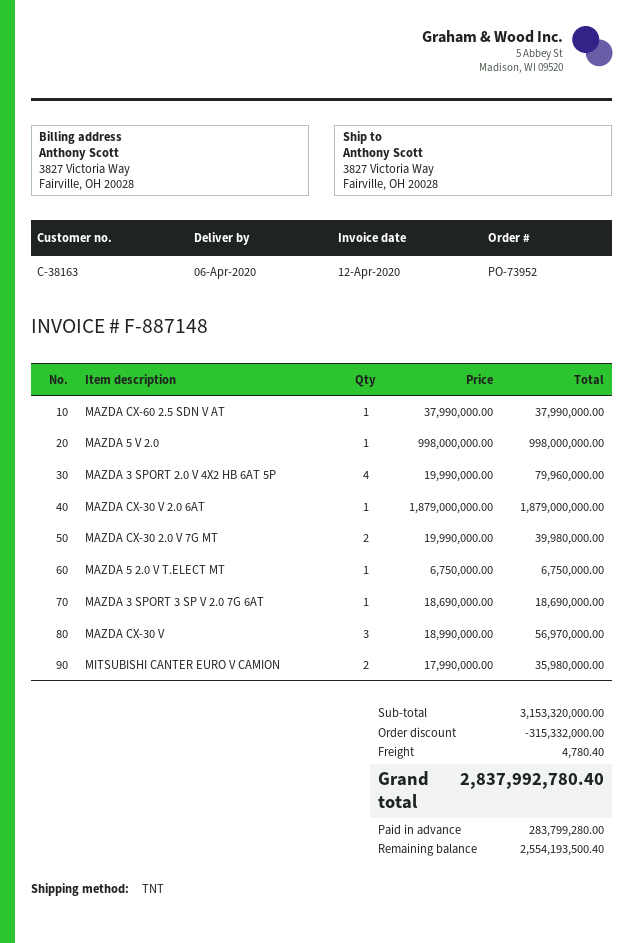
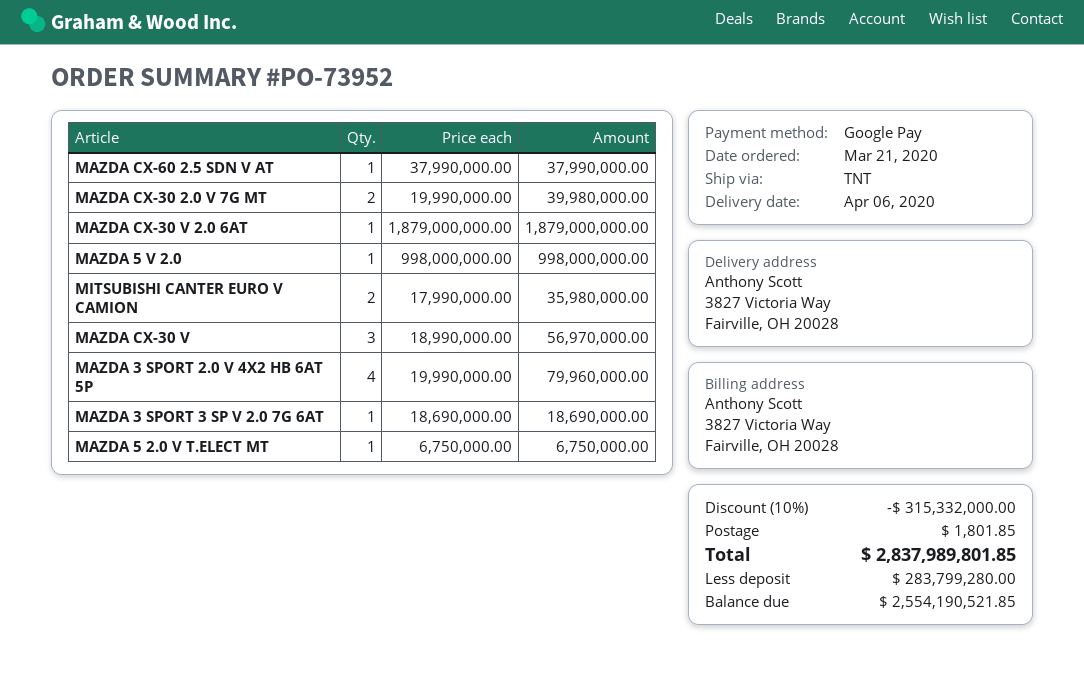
shipping: 4780.40 -> 1801.85
total: 2837992780.40 -> 2837989801.85
balance: 2554193500.40 -> 2554190521.85

